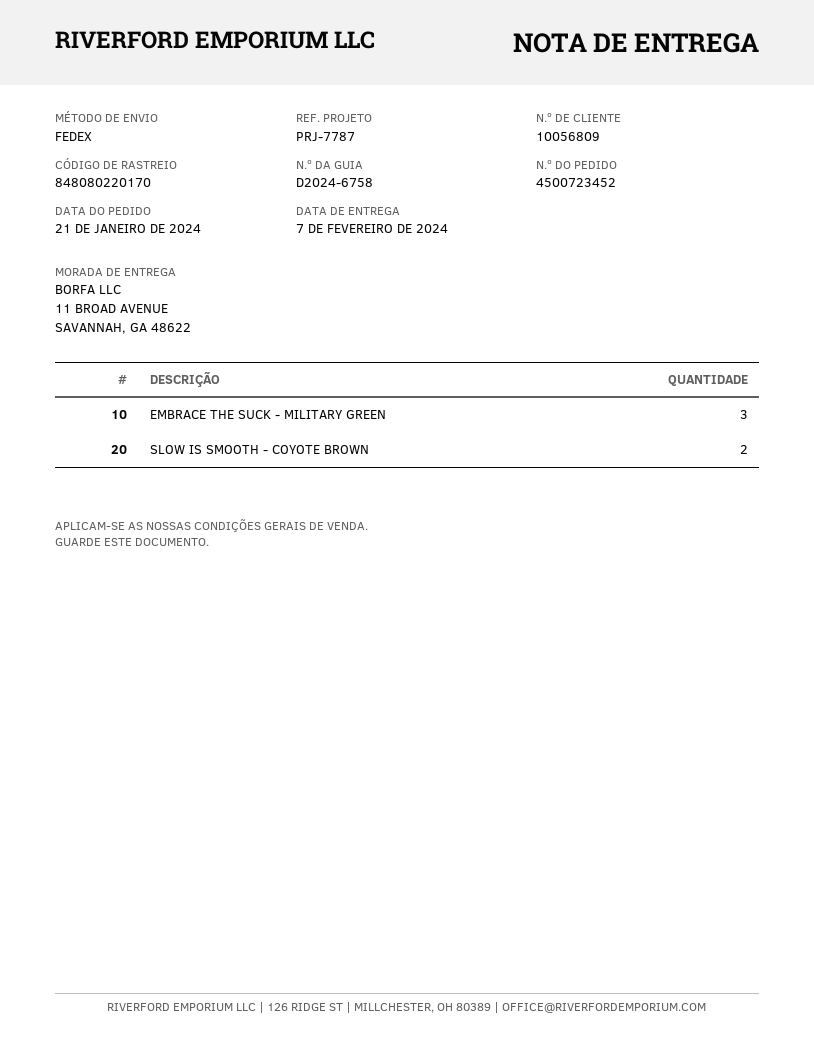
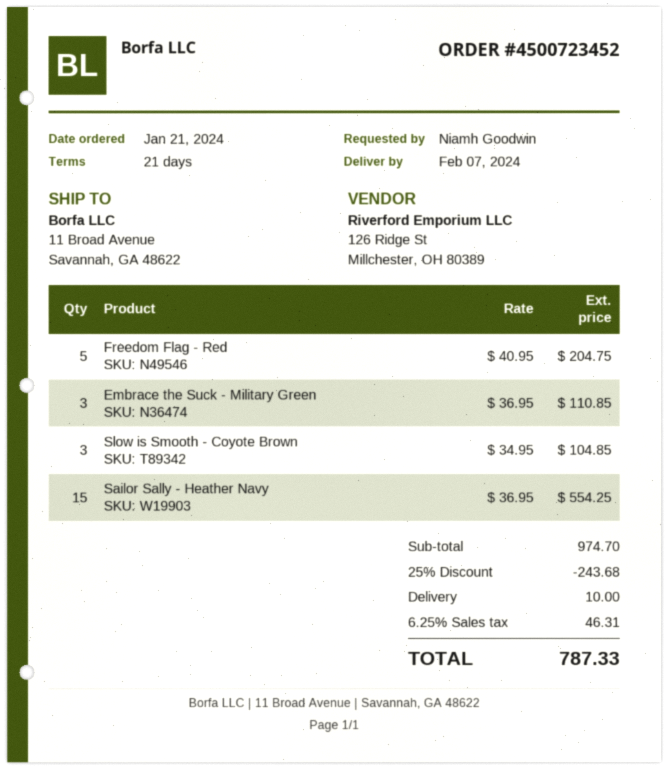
SLOW IS SMOOTH - COYOTE BROWN: 2 -> 3
Freedom Flag - Red: none -> 5
Sailor Sally - Heather Navy: none -> 15

